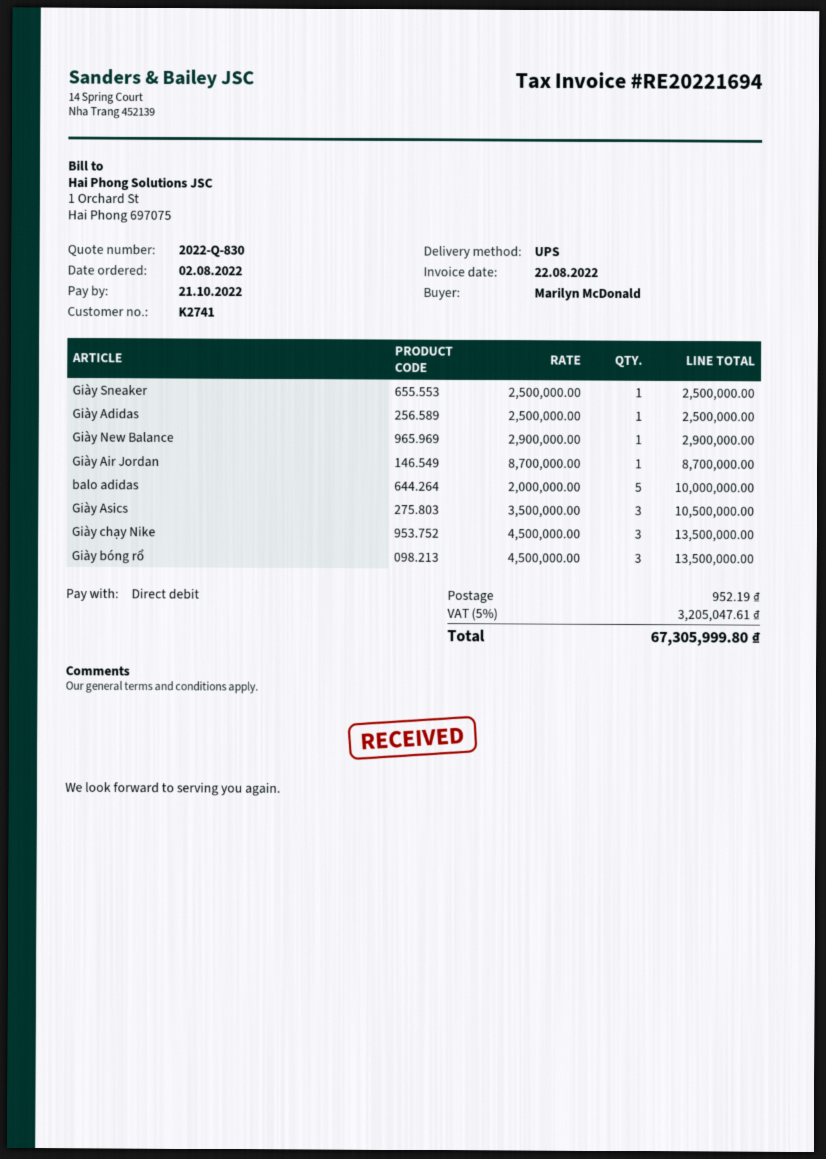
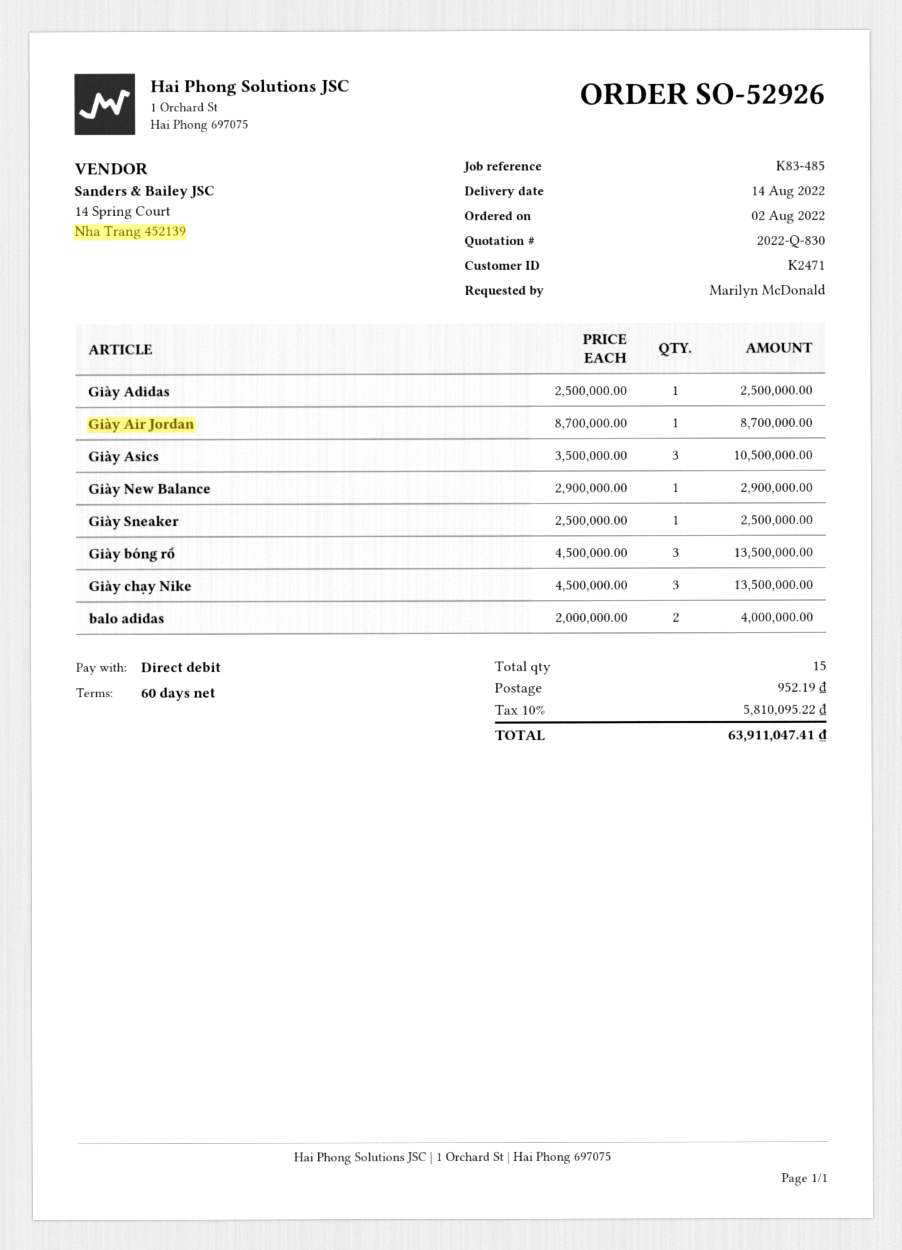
customer number: K2741 -> K2471
balo adidas: 5 x 2000000.00 = 10000000.00 -> 2 x 2000000.00 = 4000000.00
tax: 5% = 3205047.61 -> 10% = 5810095.22
total: 67305999.80 -> 63911047.41

